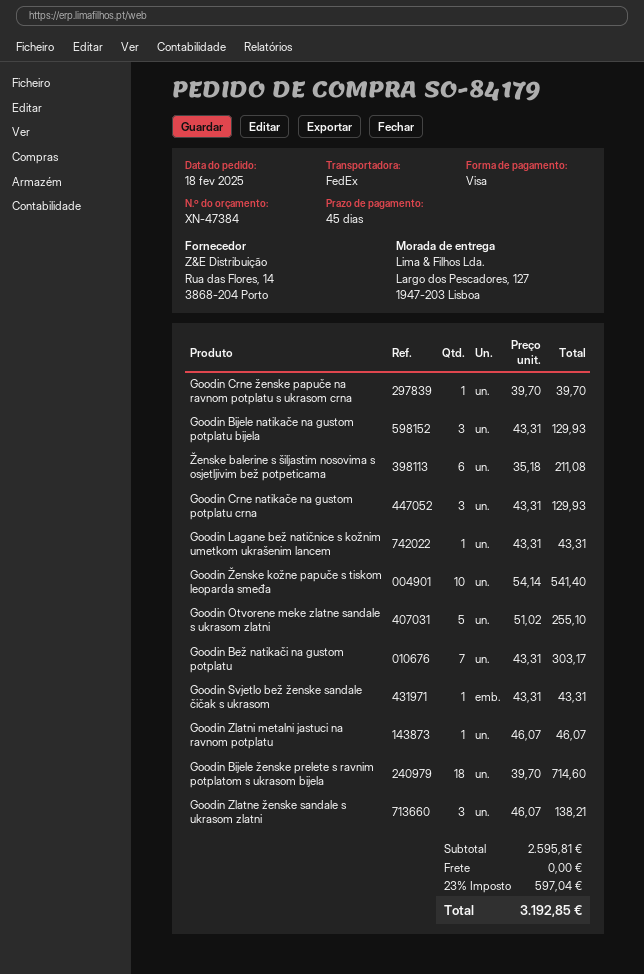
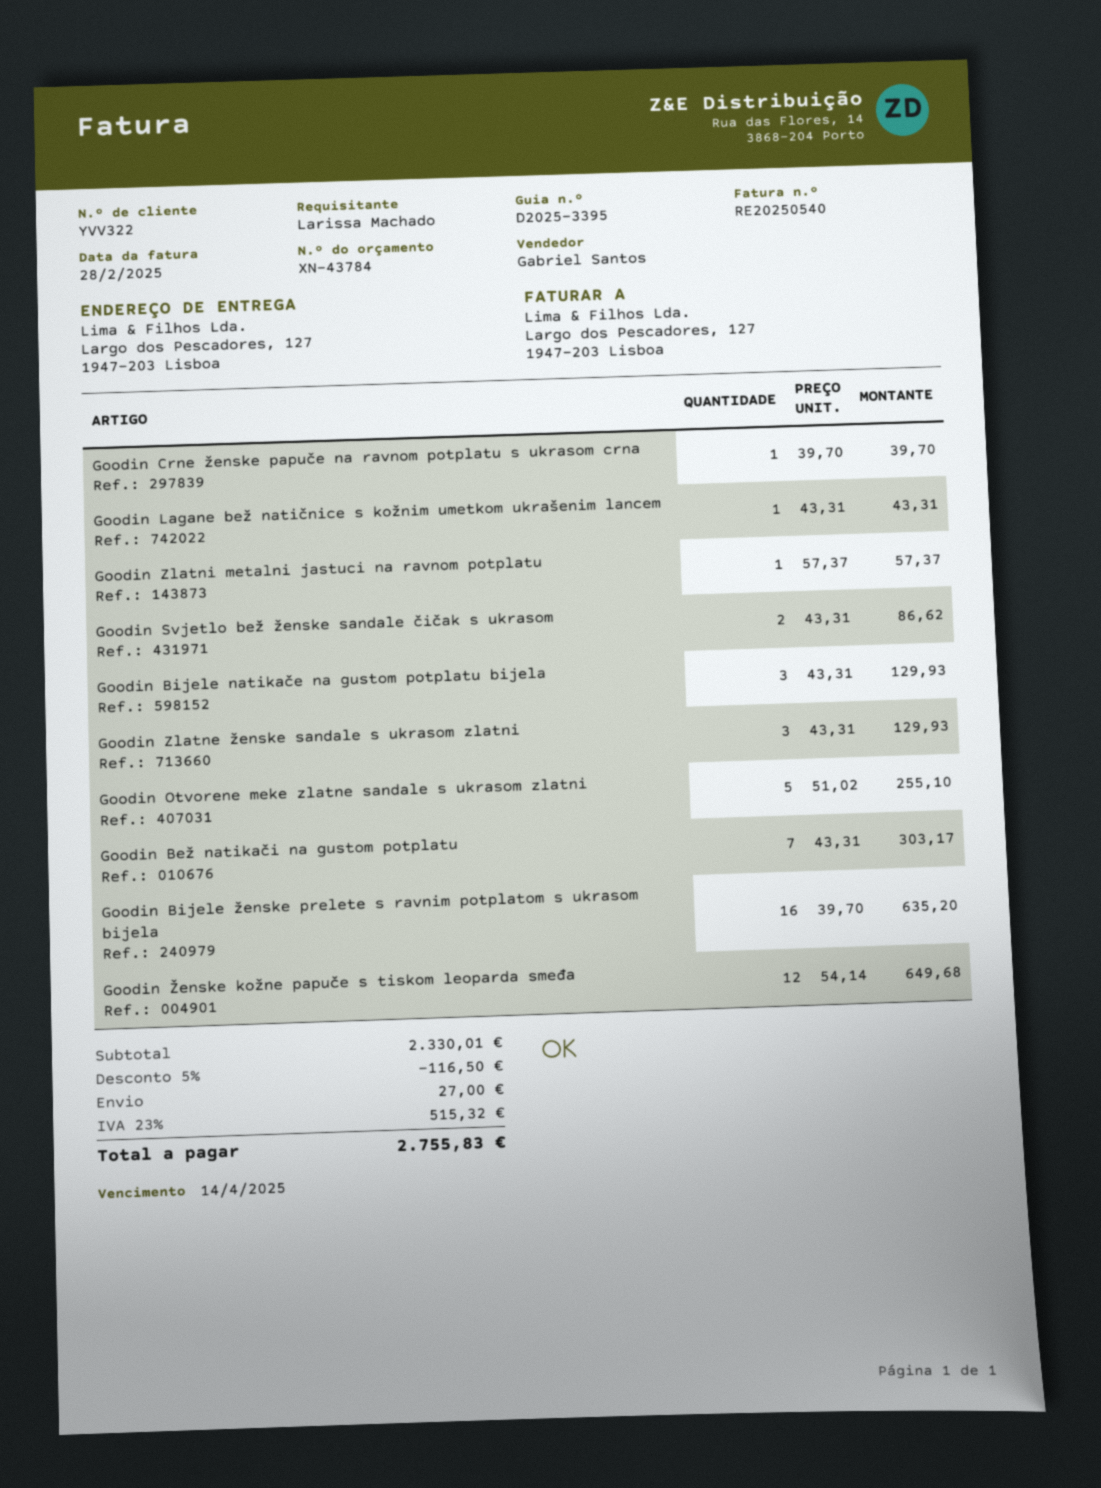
quote number: XN-47384 -> XN-43784
Ženske balerine s šiljastim nosovima s osjetljivim bež potpeticama: 6 x 35.18 = 211.08 -> none
Goodin Crne natikače na gustom potplatu crna: 3 x 43.31 = 129.93 -> none
Goodin Ženske kožne papuče s tiskom leoparda smeđa: 10 x 54.14 = 541.40 -> 12 x 54.14 = 649.68
Goodin Svjetlo bež ženske sandale čičak s ukrasom: 1 x 43.31 = 43.31 -> 2 x 43.31 = 86.62
Goodin Zlatni metalni jastuci na ravnom potplatu: 1 x 46.07 = 46.07 -> 1 x 57.37 = 57.37
Goodin Bijele ženske prelete s ravnim potplatom s ukrasom bijela: 18 x 39.70 = 714.60 -> 16 x 39.70 = 635.20
Goodin Zlatne ženske sandale s ukrasom zlatni: 3 x 46.07 = 138.21 -> 3 x 43.31 = 129.93
subtotal: 2595.81 -> 2330.01
discount: none -> 5% = 116.50
shipping: 0.00 -> 27.00
tax: 23% = 597.04 -> 23% = 515.32
total: 3192.85 -> 2755.83

